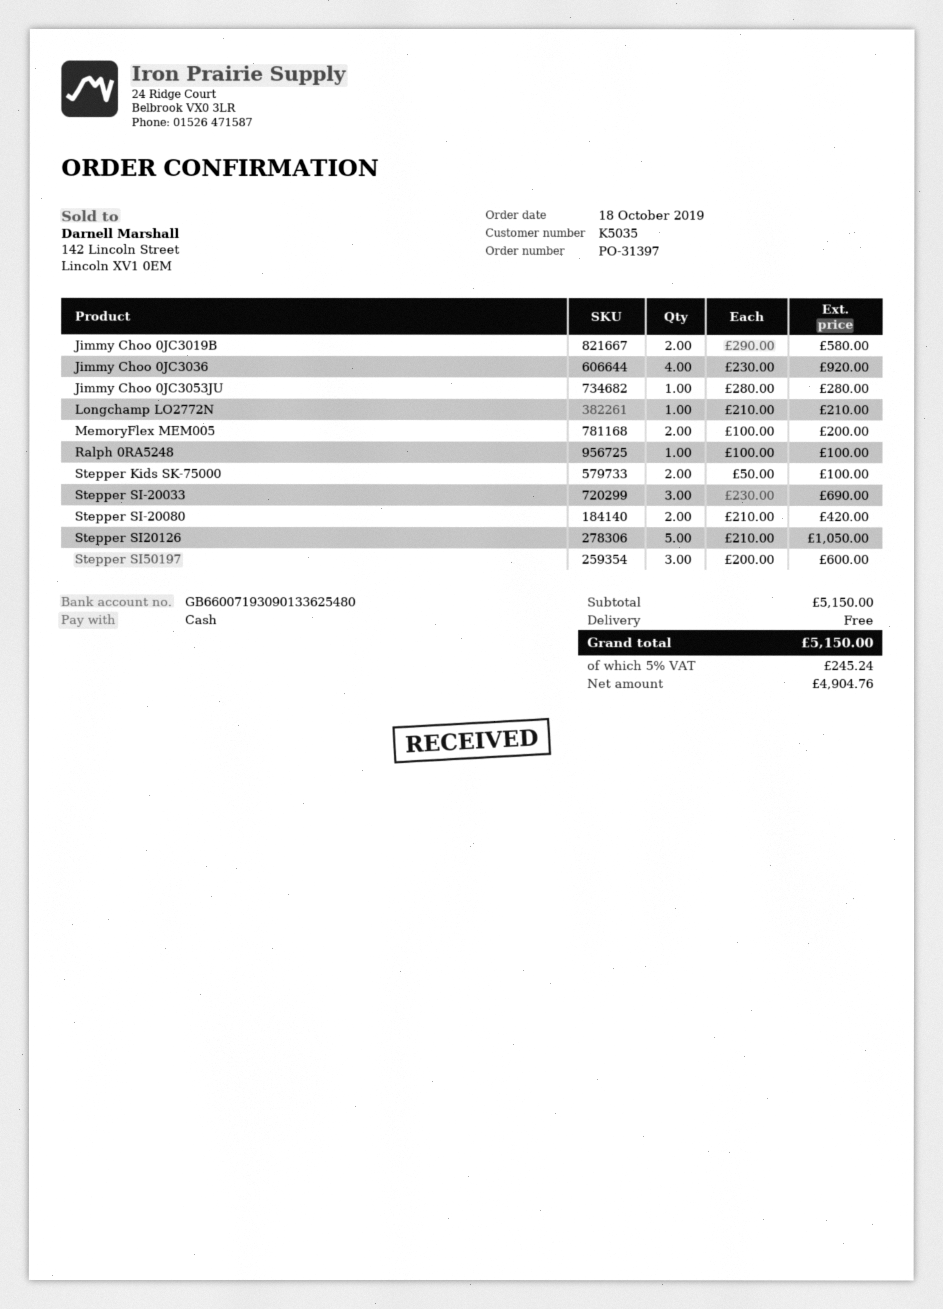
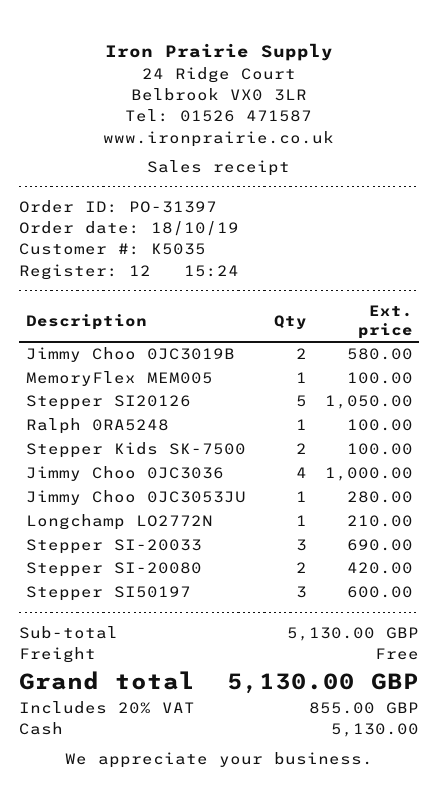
Jimmy Choo 0JC3036: 4 for 920.00 -> 4 for 1000.00
MemoryFlex MEM005: 2 for 200.00 -> 1 for 100.00
subtotal: 5150.00 -> 5130.00
tax: 5% = 245.24 -> 20% = 855.00
total: 5150.00 -> 5130.00

